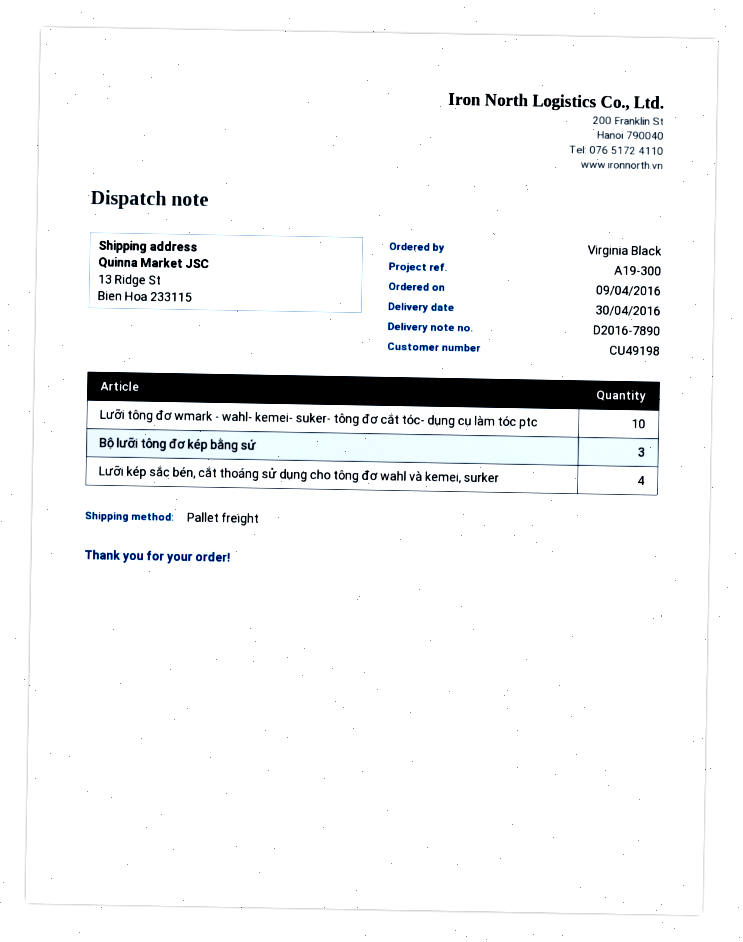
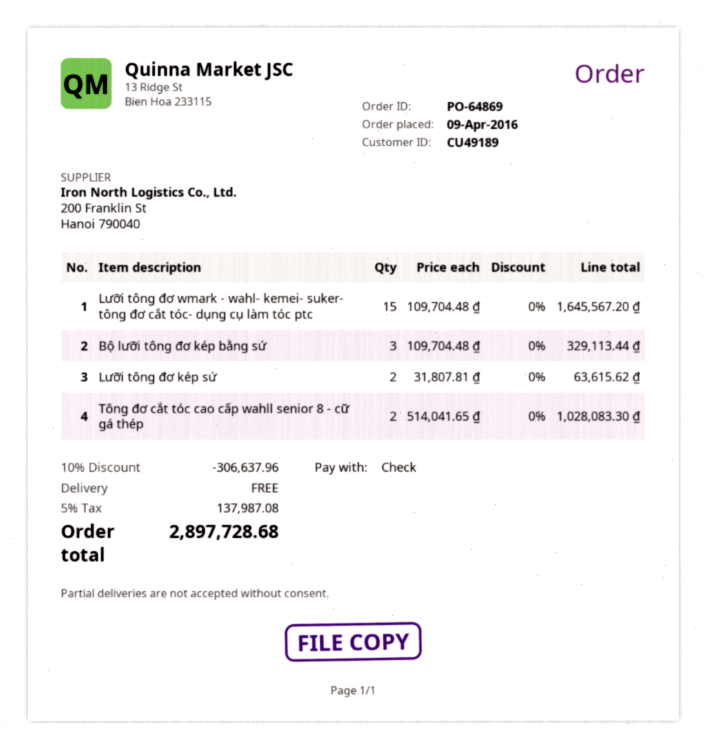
customer number: CU49198 -> CU49189
Lưỡi tông đơ wmark - wahl- kemei- suker- tông đơ cắt tóc- dụng cụ làm tóc ptc: 10 -> 15
Lưỡi kép sắc bén, cắt thoáng sử dụng cho tông đơ wahl và kemei, surker: 4 -> none
Lưỡi tông đơ kép sứ: none -> 2
Tông đơ cắt tóc cao cấp wahll senior 8 - cữ gá thép: none -> 2

